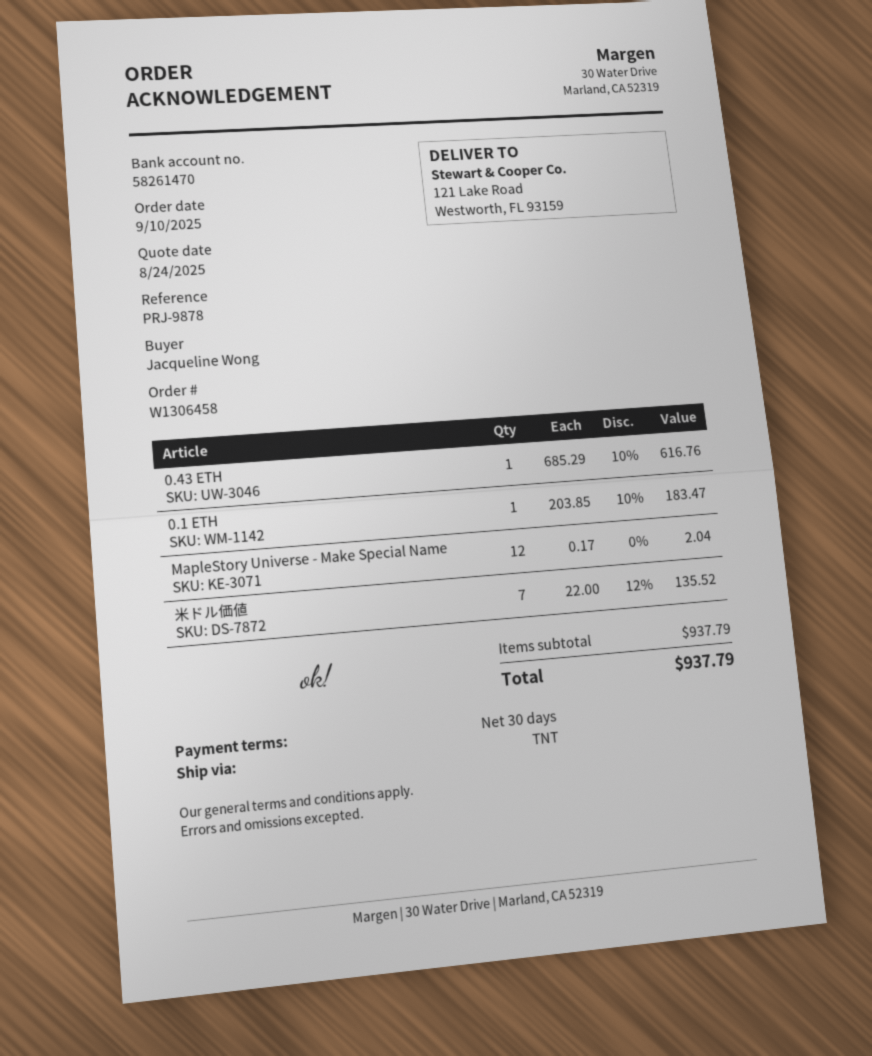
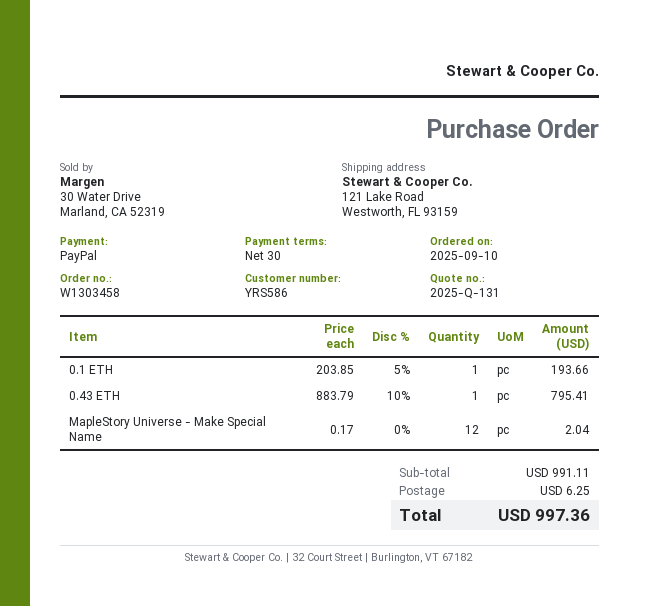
order number: W1306458 -> W1303458
0.43 ETH: 1 x 685.29 - 10% = 616.76 -> 1 x 883.79 - 10% = 795.41
0.1 ETH: 1 x 203.85 - 10% = 183.47 -> 1 x 203.85 - 5% = 193.66
米ドル価値: 7 x 22.00 - 12% = 135.52 -> none
subtotal: 937.79 -> 991.11
shipping: none -> 6.25
total: 937.79 -> 997.36

